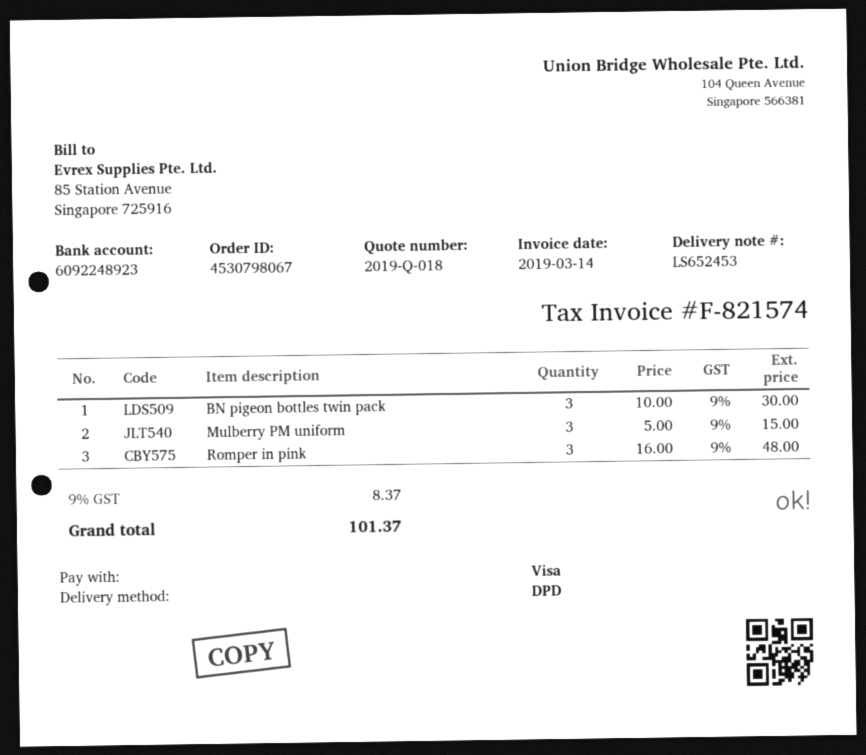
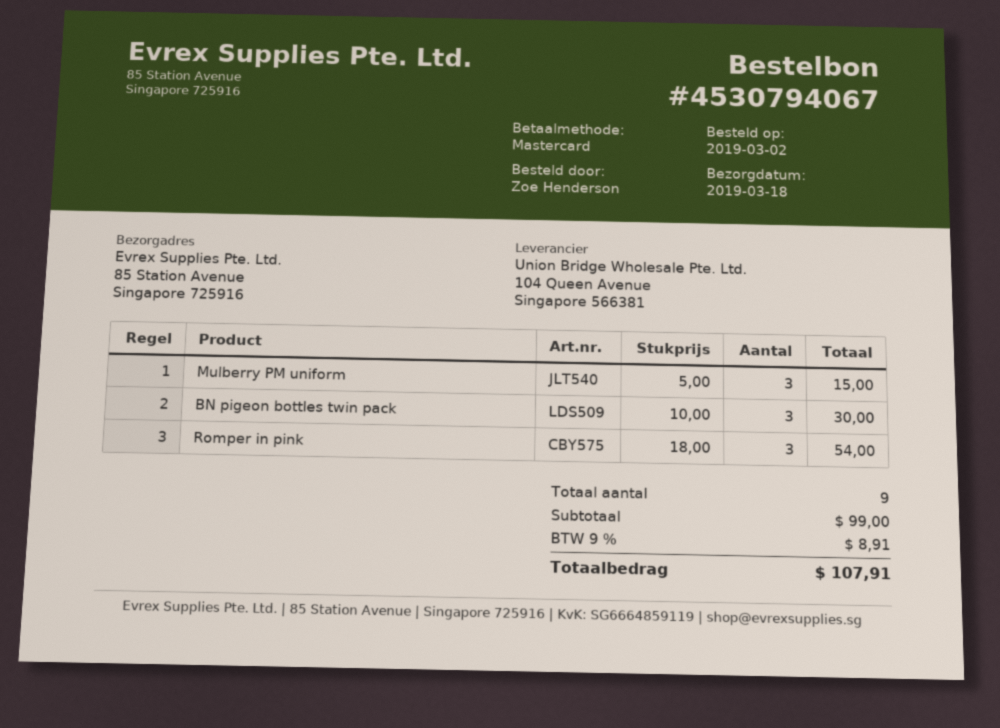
order number: 4530798067 -> 4530794067
payment method: Visa -> Mastercard
Romper in pink: 3 x 16.00 = 48.00 -> 3 x 18.00 = 54.00
tax: 9% = 8.37 -> 9% = 8.91
total: 101.37 -> 107.91

